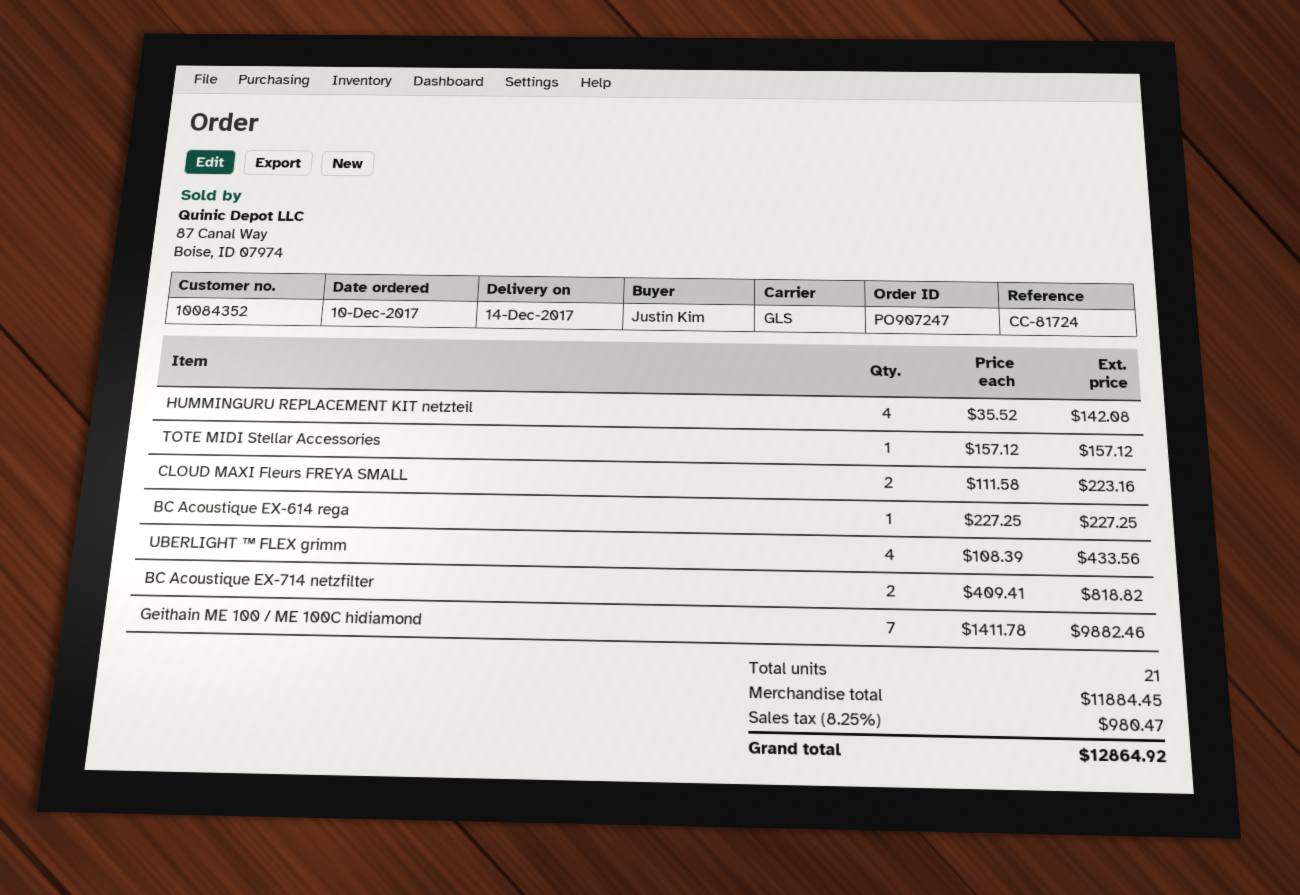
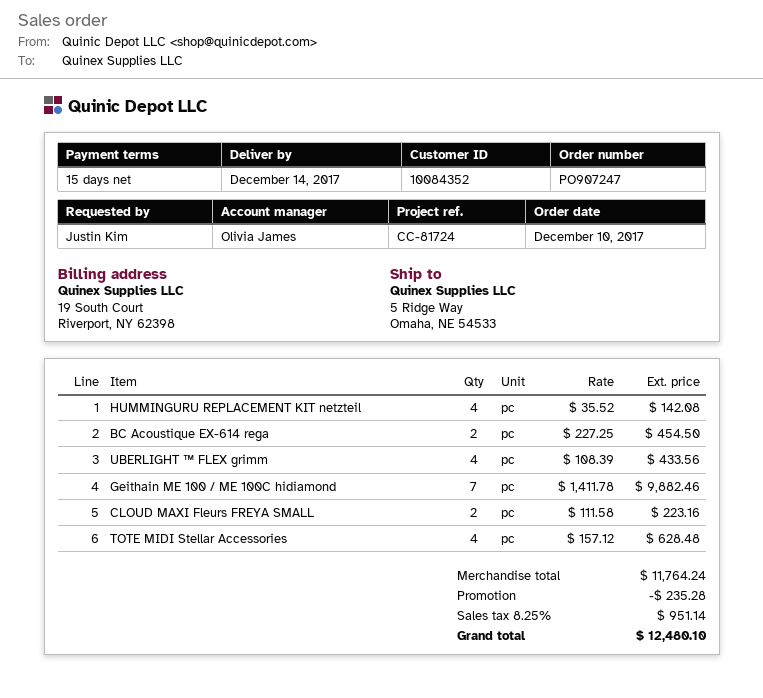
TOTE MIDI Stellar Accessories: 1 x 157.12 = 157.12 -> 4 x 157.12 = 628.48
BC Acoustique EX-614 rega: 1 x 227.25 = 227.25 -> 2 x 227.25 = 454.50
BC Acoustique EX-714 netzfilter: 2 x 409.41 = 818.82 -> none
subtotal: 11884.45 -> 11764.24
discount: none -> 235.28
tax: 8.25% = 980.47 -> 8.25% = 951.14
total: 12864.92 -> 12480.10

